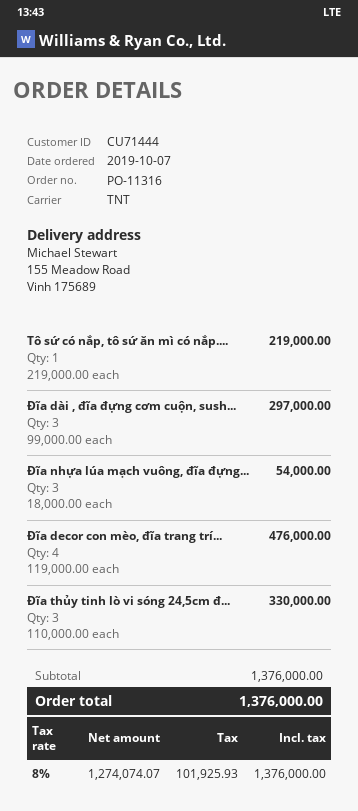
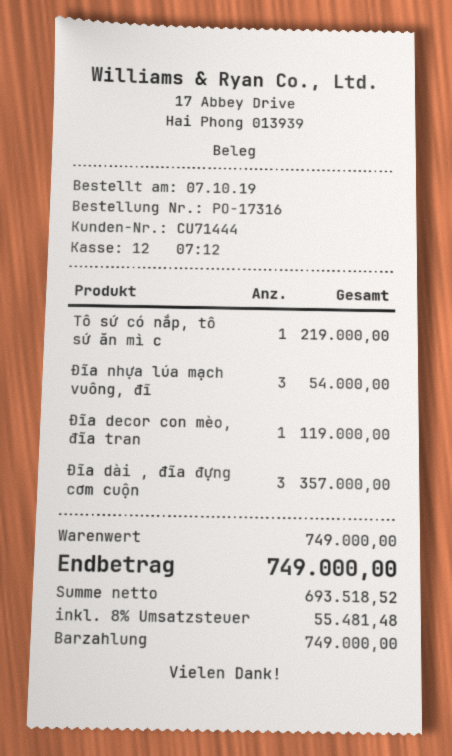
order number: PO-11316 -> PO-17316
Đĩa dài , đĩa đựng cơm cuộn, sush...: 3 for 297000.00 -> 3 for 357000.00
Đĩa decor con mèo, đĩa trang trí...: 4 for 476000.00 -> 1 for 119000.00
Đĩa thủy tinh lò vi sóng 24,5cm đ...: 3 for 330000.00 -> none
subtotal: 1376000.00 -> 749000.00
net: 1274074.07 -> 693518.52
tax: 8% = 101925.93 -> 8% = 55481.48
total: 1376000.00 -> 749000.00

